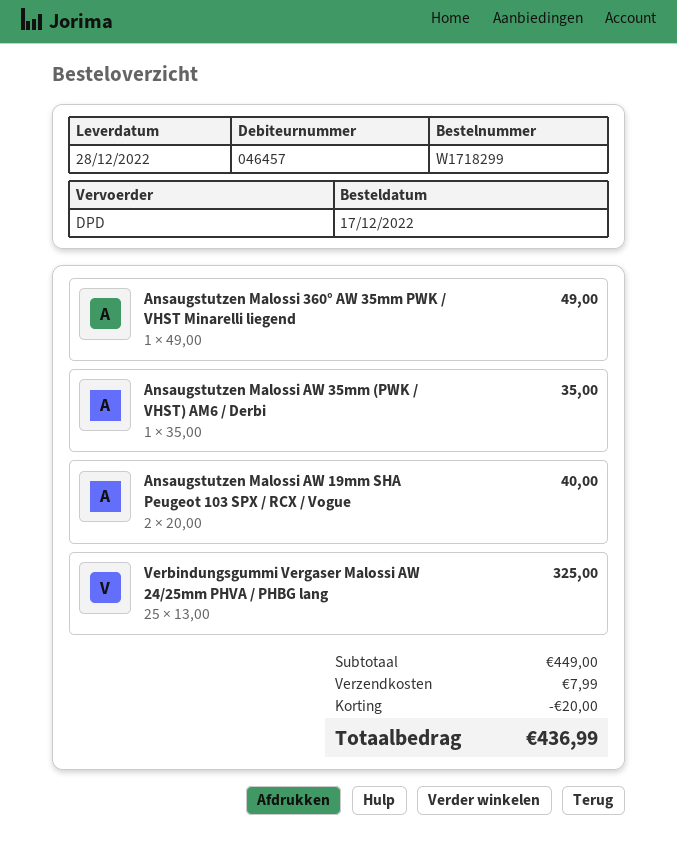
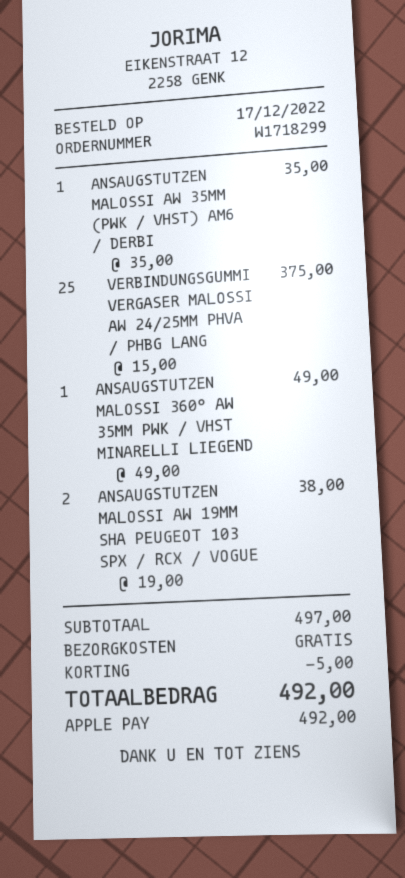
Ansaugstutzen Malossi AW 19mm SHA Peugeot 103 SPX / RCX / Vogue: 2 x 20.00 = 40.00 -> 2 x 19.00 = 38.00
Verbindungsgummi Vergaser Malossi AW 24/25mm PHVA / PHBG lang: 25 x 13.00 = 325.00 -> 25 x 15.00 = 375.00
subtotal: 449.00 -> 497.00
discount: 20.00 -> 5.00
shipping: 7.99 -> 0.00
total: 436.99 -> 492.00

